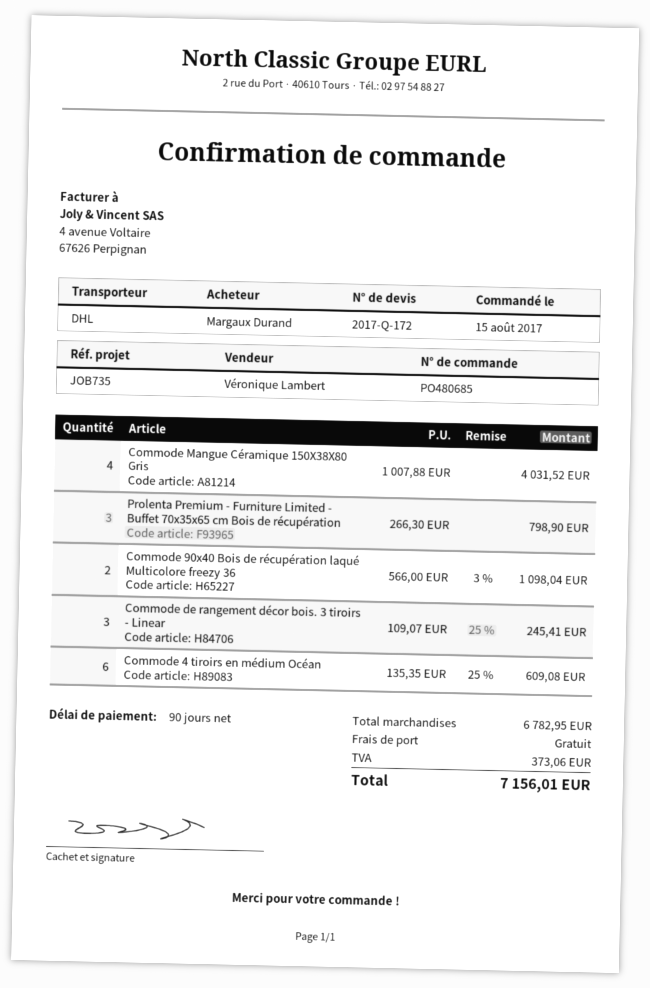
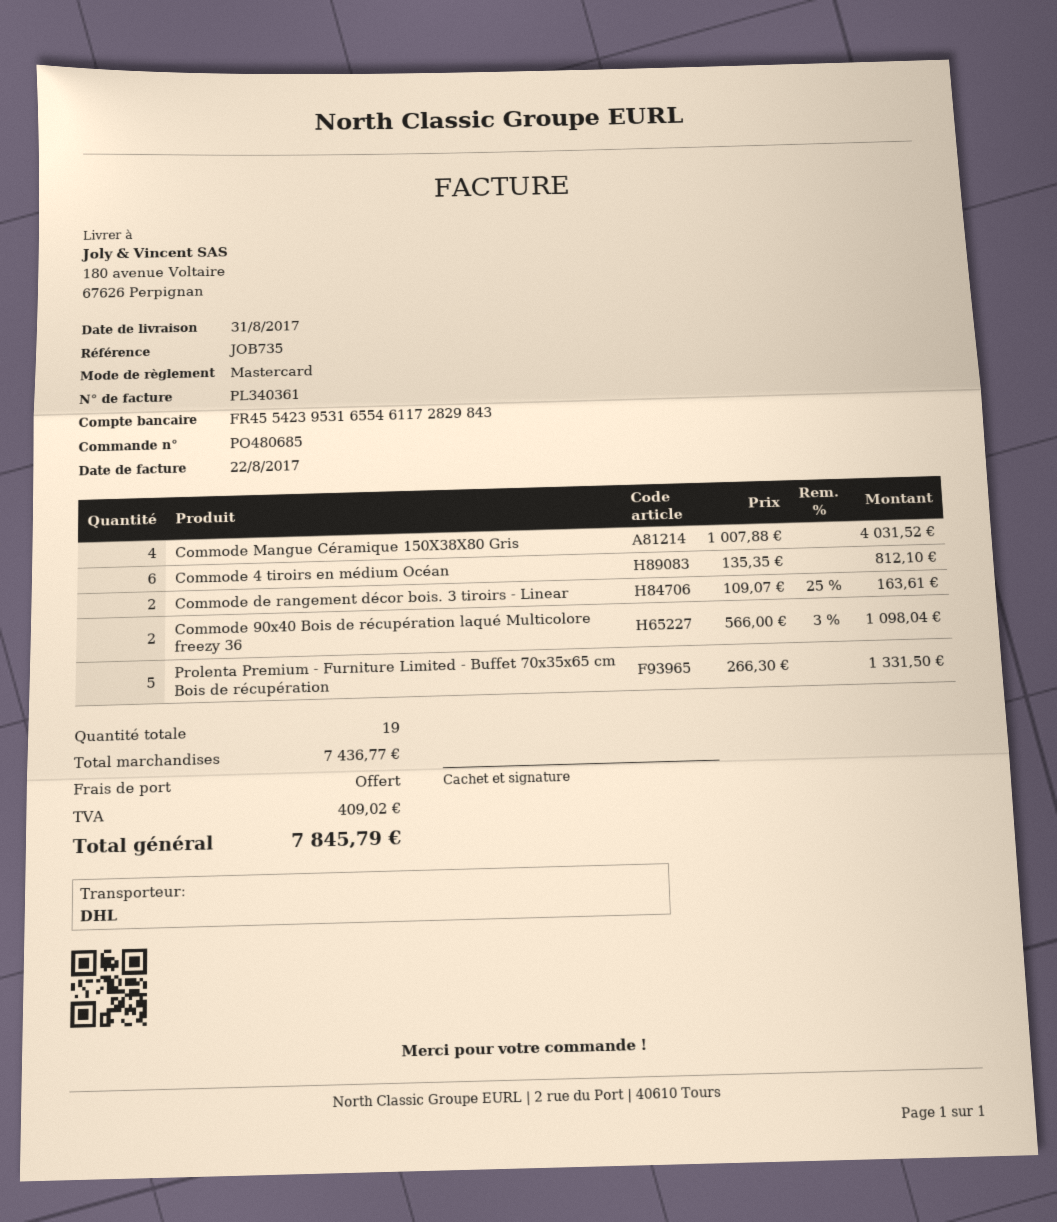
Prolenta Premium - Furniture Limited - Buffet 70x35x65 cm Bois de récupération: 3 x 266.30 = 798.90 -> 5 x 266.30 = 1331.50
Commode de rangement décor bois. 3 tiroirs - Linear: 3 x 109.07 - 25% = 245.41 -> 2 x 109.07 - 25% = 163.61
Commode 4 tiroirs en médium Océan: 6 x 135.35 - 25% = 609.08 -> 6 x 135.35 = 812.10
subtotal: 6782.95 -> 7436.77
tax: 373.06 -> 409.02
total: 7156.01 -> 7845.79

